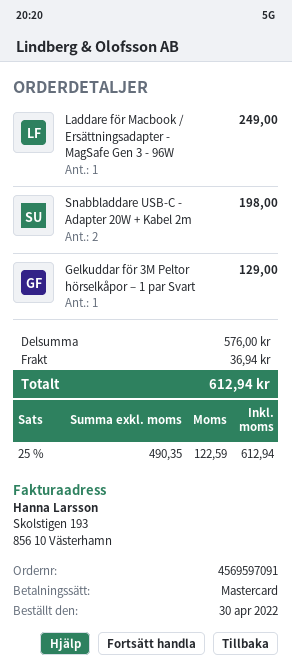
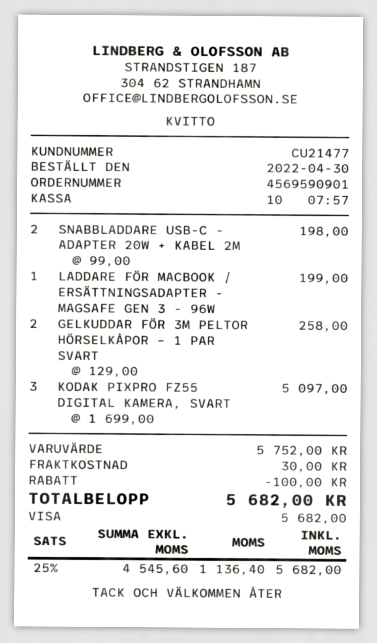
order number: 4569597091 -> 4569590901
payment method: Mastercard -> Visa
Laddare för Macbook / Ersättningsadapter - MagSafe Gen 3 - 96W: 1 for 249.00 -> 1 for 199.00
Gelkuddar för 3M Peltor hörselkåpor – 1 par Svart: 1 for 129.00 -> 2 for 258.00
KODAK PIXPRO FZ55 DIGITAL KAMERA, SVART: none -> 3 for 5097.00
subtotal: 576.00 -> 5752.00
discount: none -> 100.00
shipping: 36.94 -> 30.00
net: 490.35 -> 4545.60
tax: 25% = 122.59 -> 25% = 1136.40
total: 612.94 -> 5682.00

